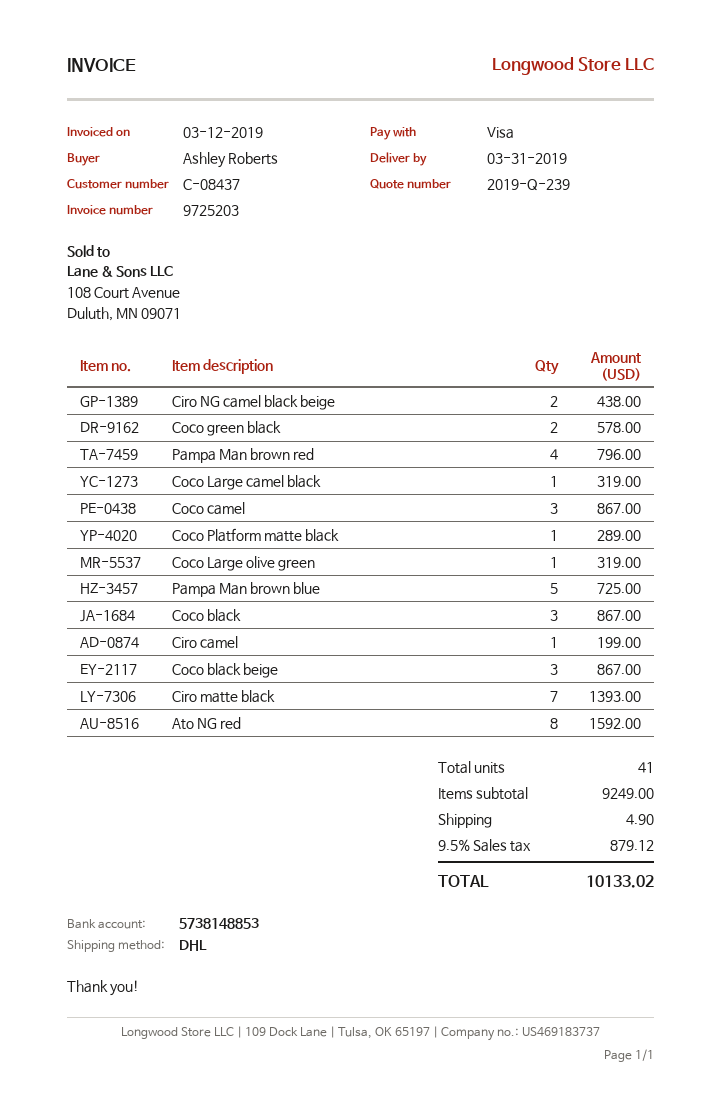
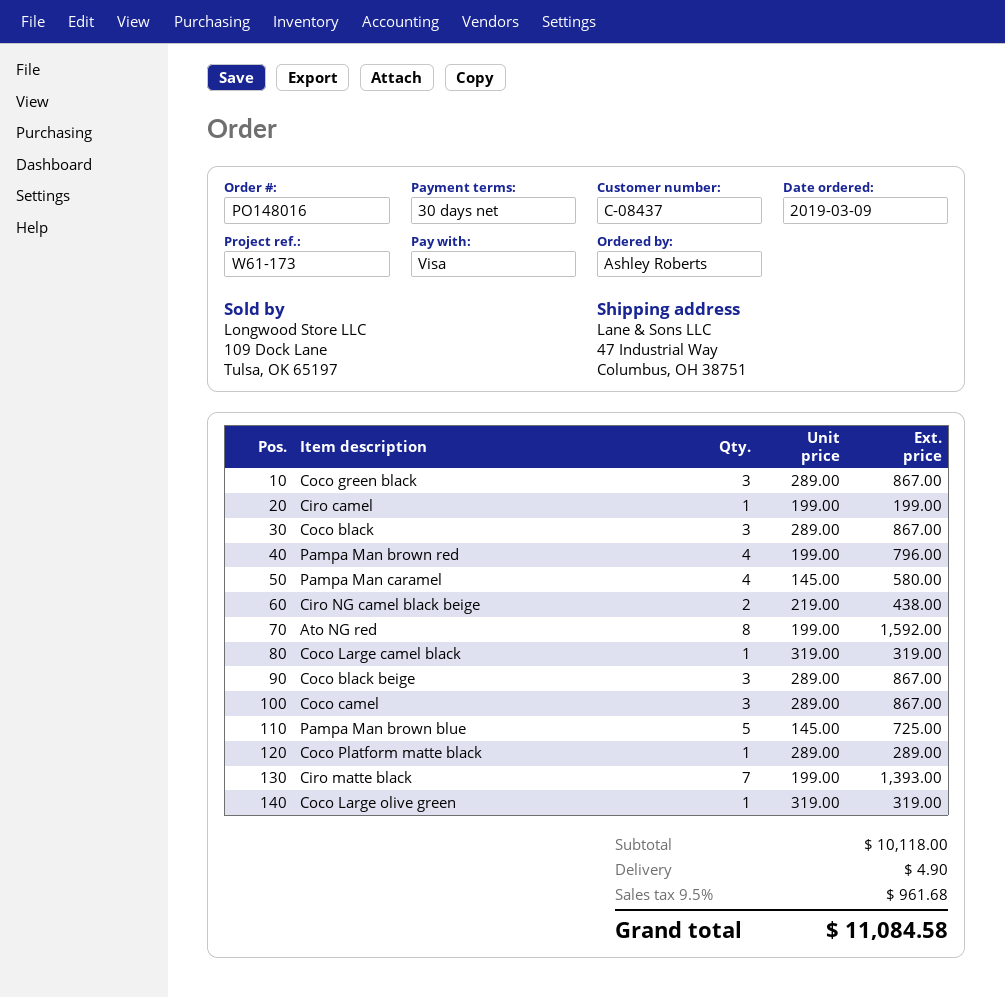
Coco green black: 2 for 578.00 -> 3 for 867.00
Pampa Man caramel: none -> 4 for 580.00
subtotal: 9249.00 -> 10118.00
tax: 9.5% = 879.12 -> 9.5% = 961.68
total: 10133.02 -> 11084.58

